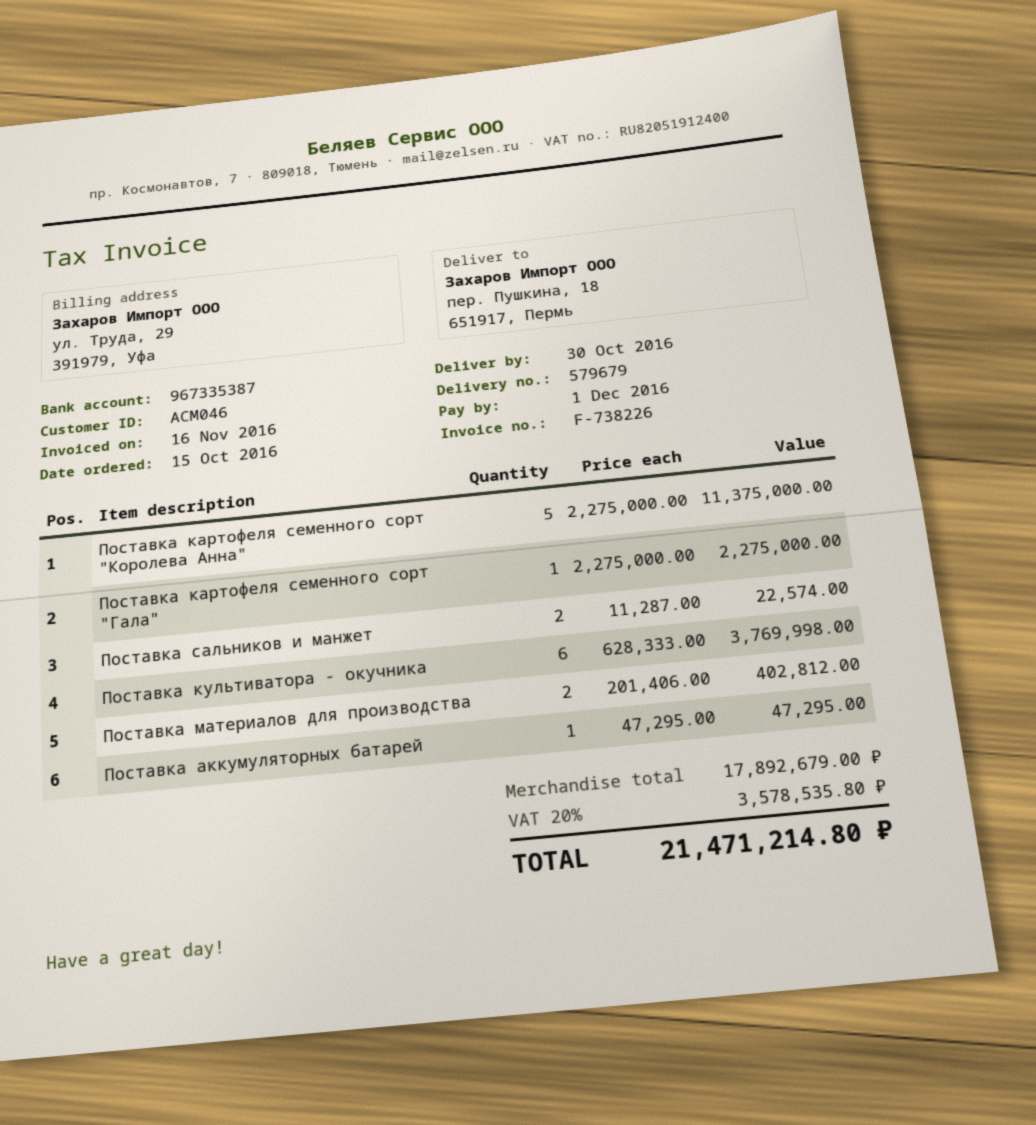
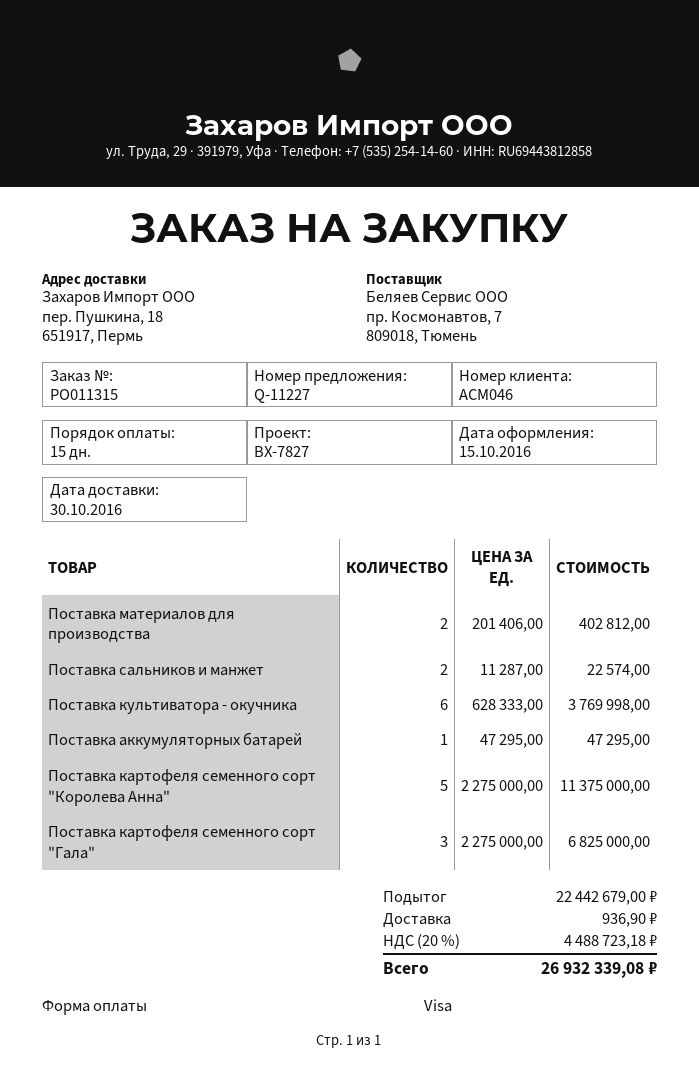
Поставка картофеля семенного сорт "Гала": 1 x 2275000.00 = 2275000.00 -> 3 x 2275000.00 = 6825000.00
subtotal: 17892679.00 -> 22442679.00
shipping: none -> 936.90
tax: 20% = 3578535.80 -> 20% = 4488723.18
total: 21471214.80 -> 26932339.08

